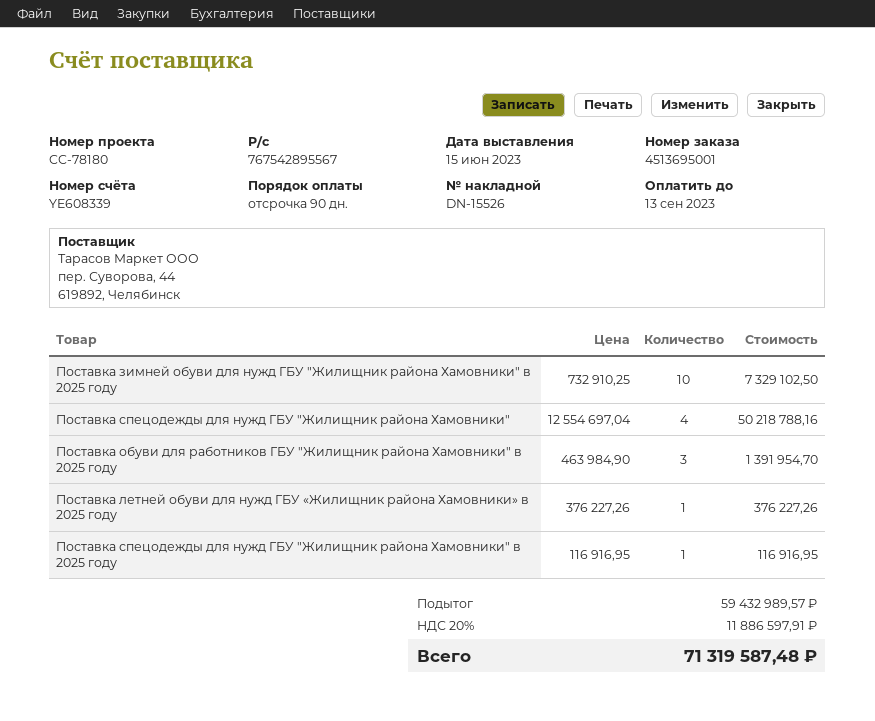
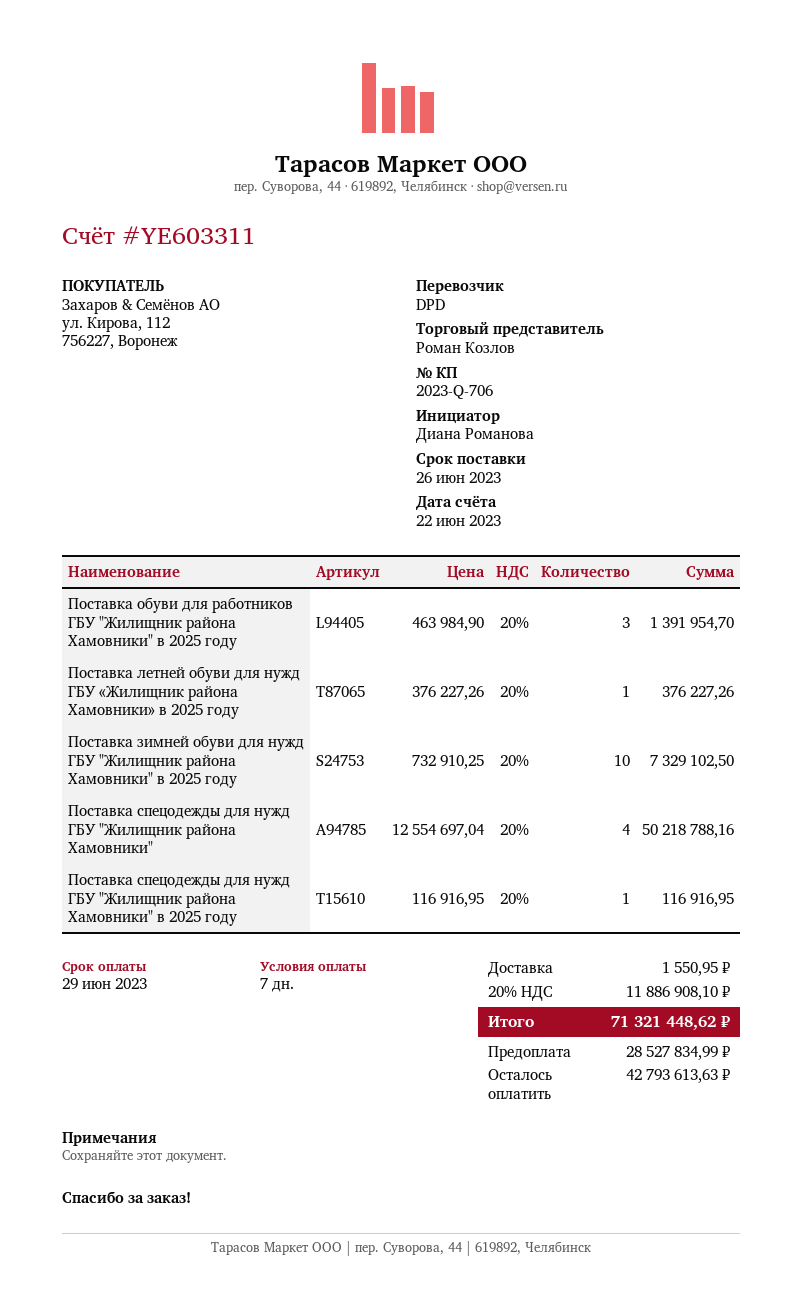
invoice number: YE608339 -> YE603311
invoice date: 2023-06-15 -> 2023-06-22
payment terms: 90 days -> 7 days
due date: 2023-09-13 -> 2023-06-29
shipping: none -> 1550.95
tax: 20% = 11886597.91 -> 20% = 11886908.10
total: 71319587.48 -> 71321448.62

